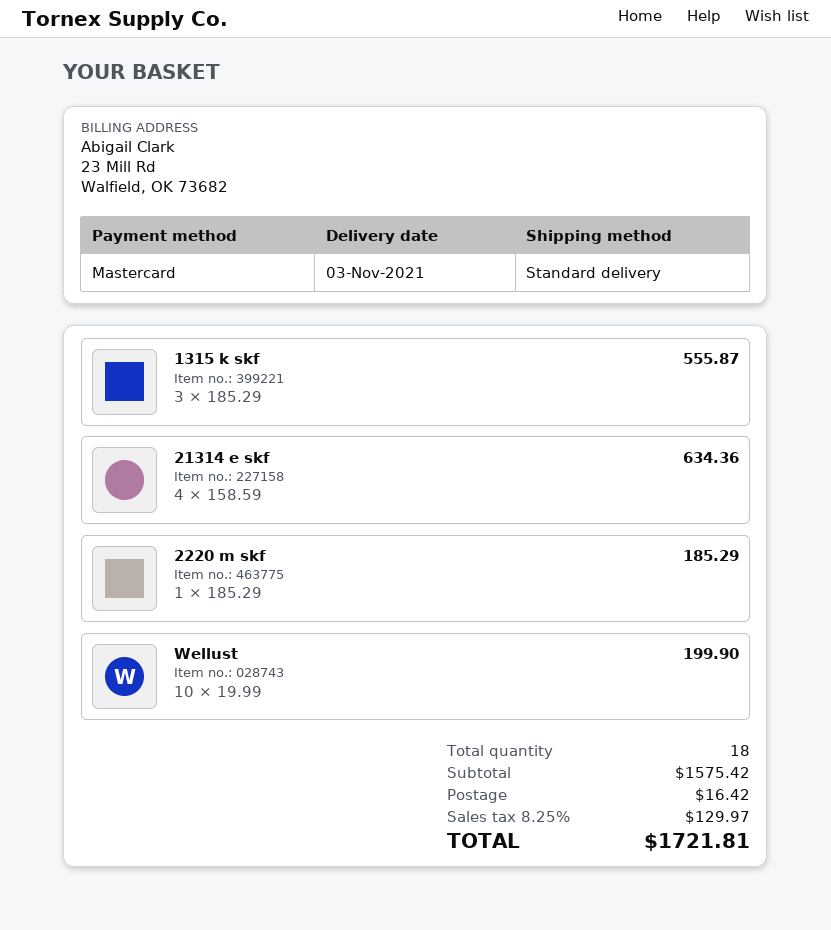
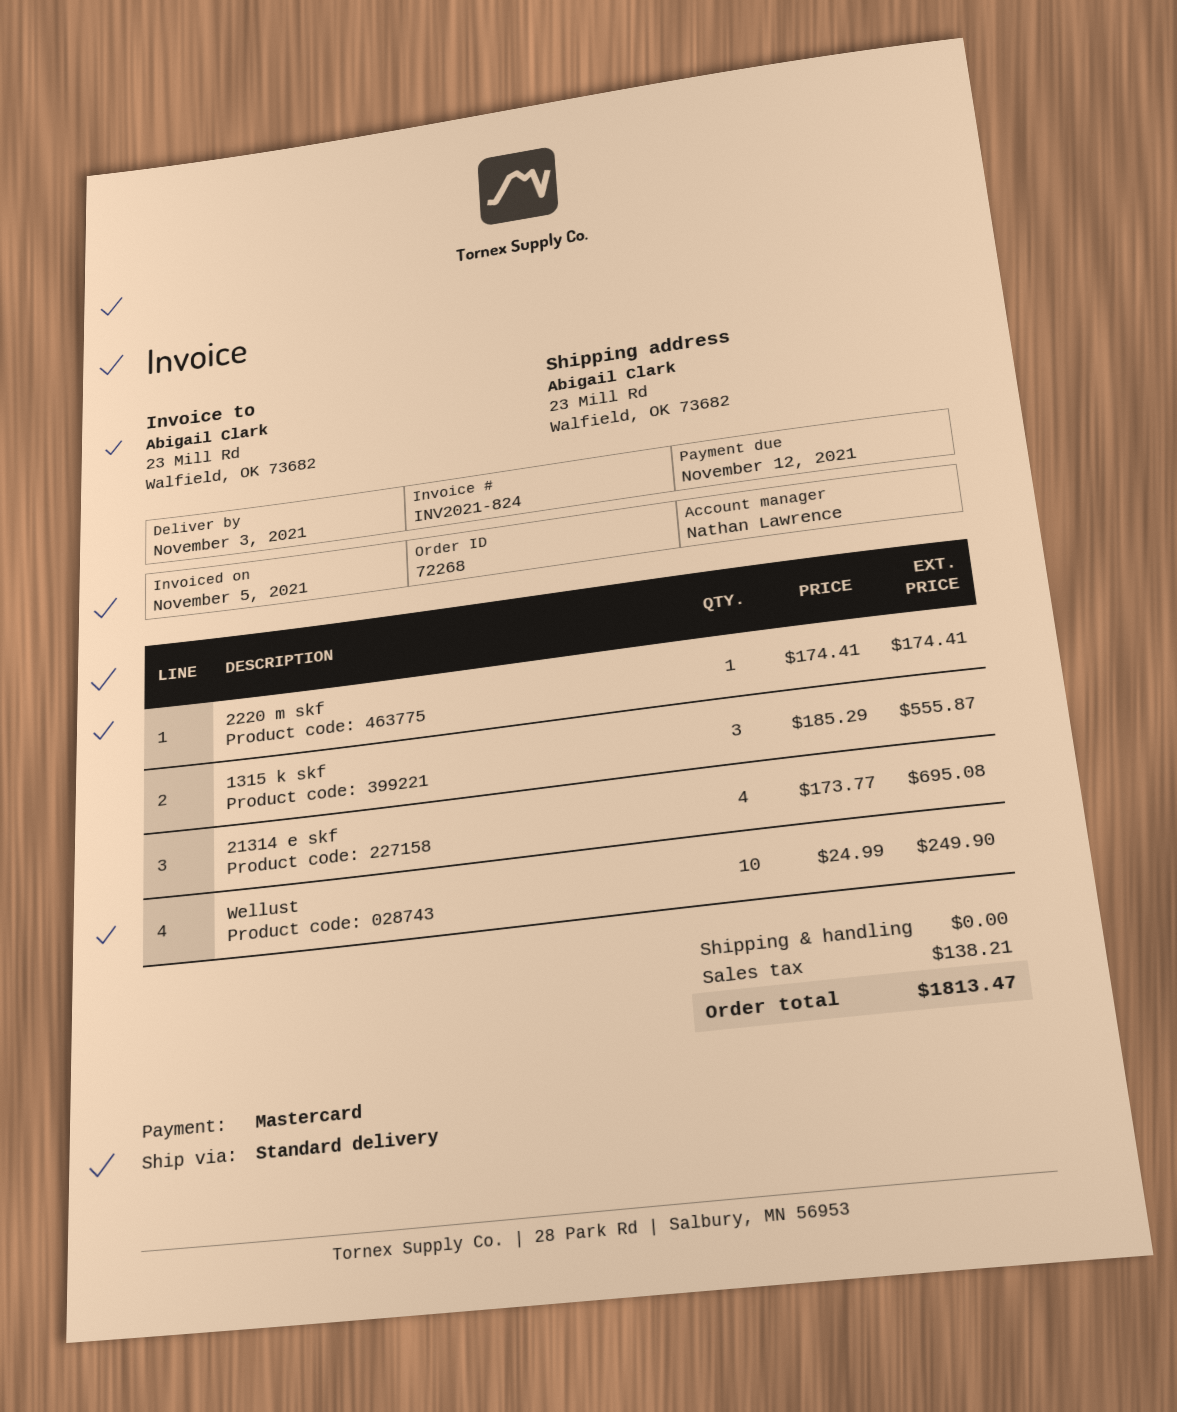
21314 e skf: 4 x 158.59 = 634.36 -> 4 x 173.77 = 695.08
2220 m skf: 1 x 185.29 = 185.29 -> 1 x 174.41 = 174.41
Wellust: 10 x 19.99 = 199.90 -> 10 x 24.99 = 249.90
shipping: 16.42 -> 0.00
tax: 129.97 -> 138.21
total: 1721.81 -> 1813.47

